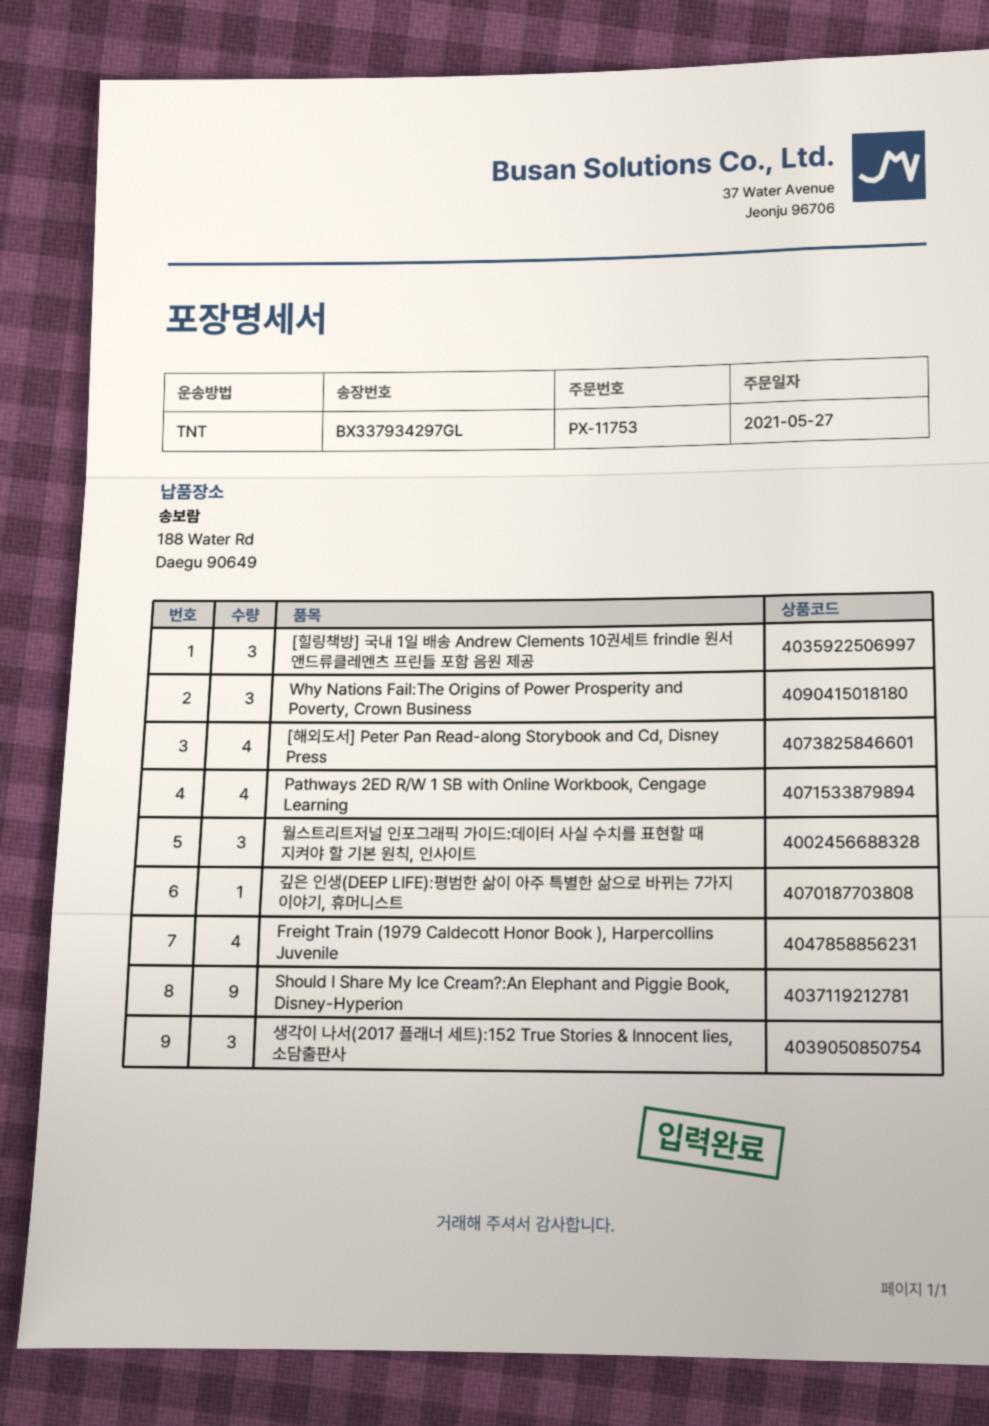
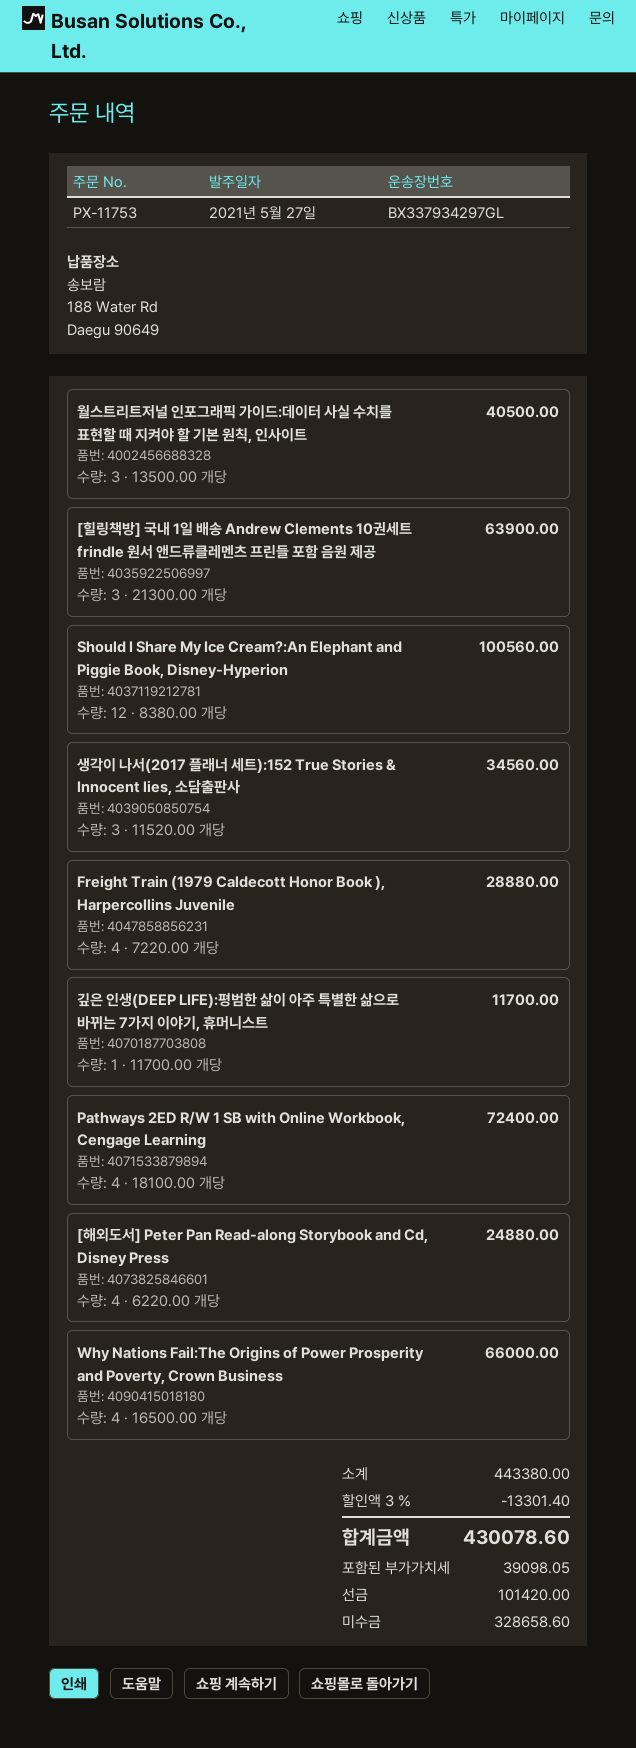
Why Nations Fail:The Origins of Power Prosperity and Poverty, Crown Business: 3 -> 4
Should I Share My Ice Cream?:An Elephant and Piggie Book, Disney-Hyperion: 9 -> 12

